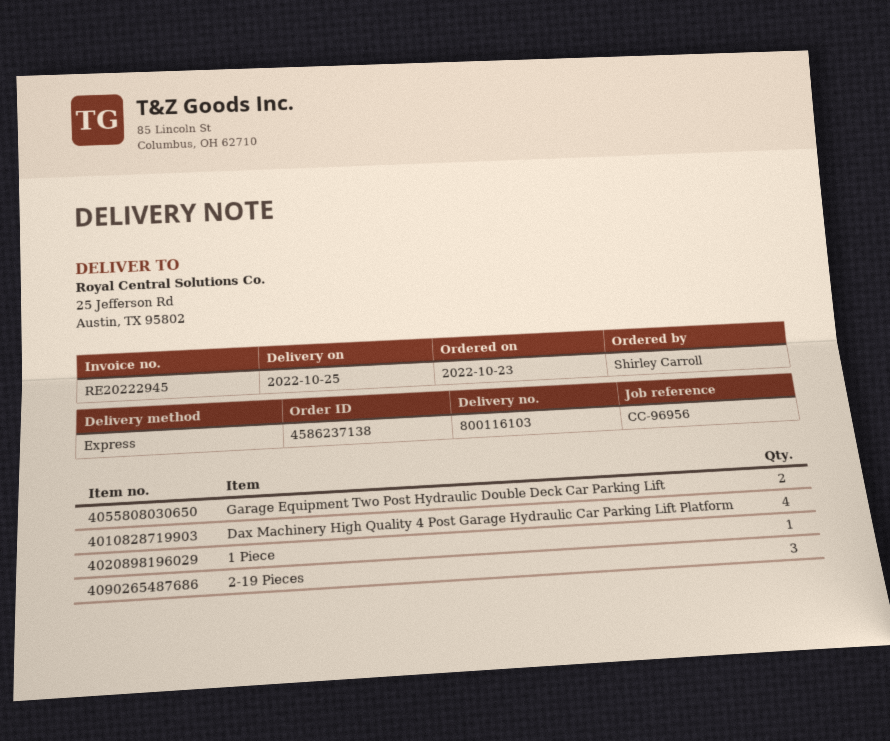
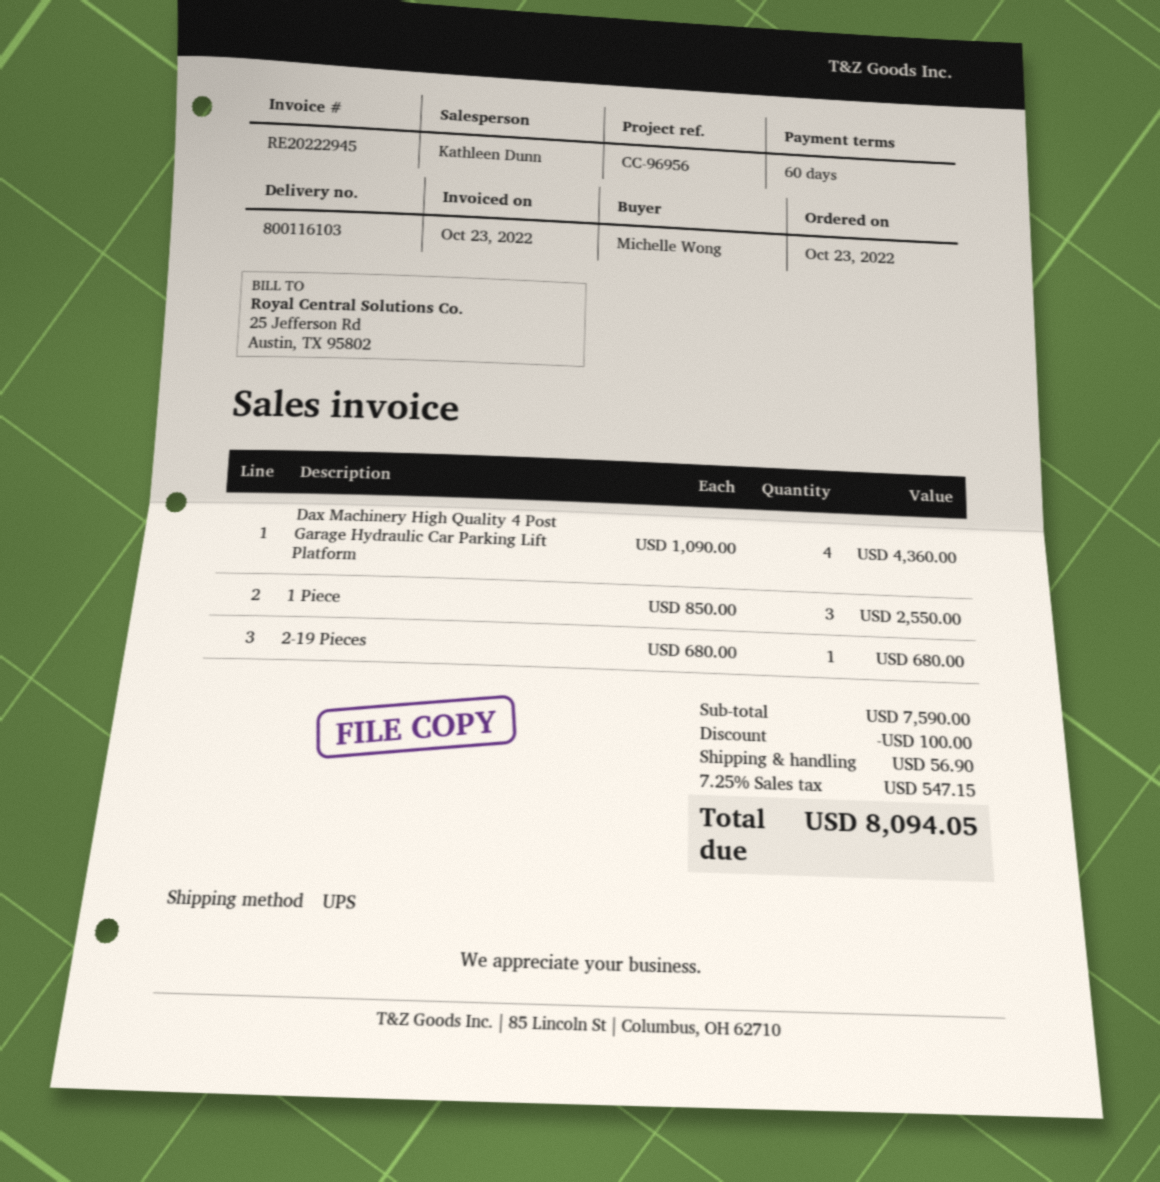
ordered by: Shirley Carroll -> Michelle Wong
shipping method: express -> UPS
Garage Equipment Two Post Hydraulic Double Deck Car Parking Lift: 2 -> none
1 Piece: 1 -> 3
2-19 Pieces: 3 -> 1

